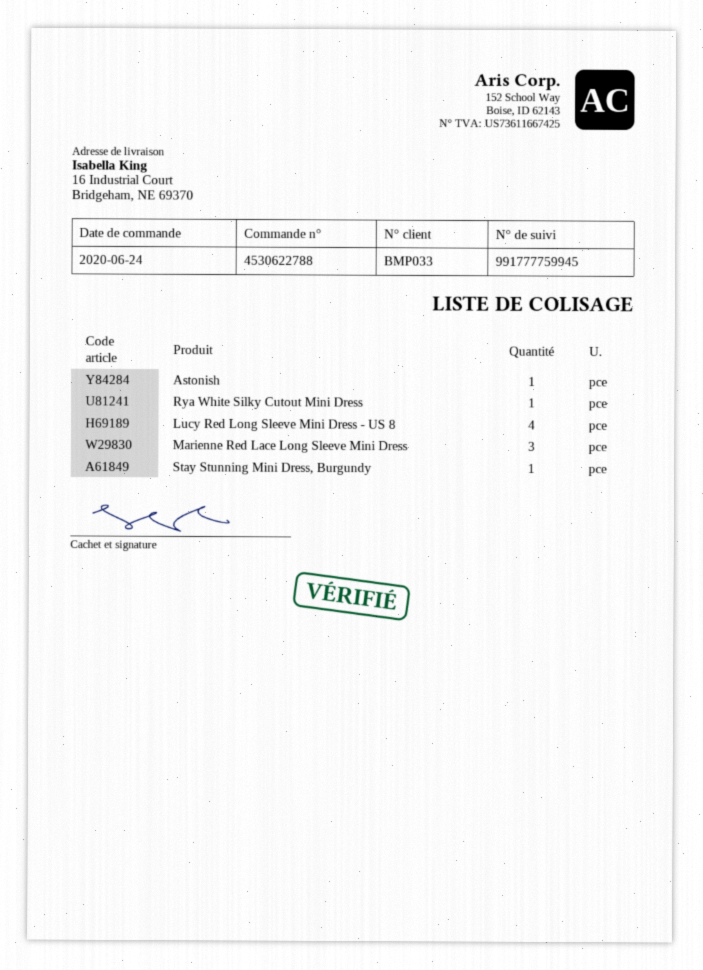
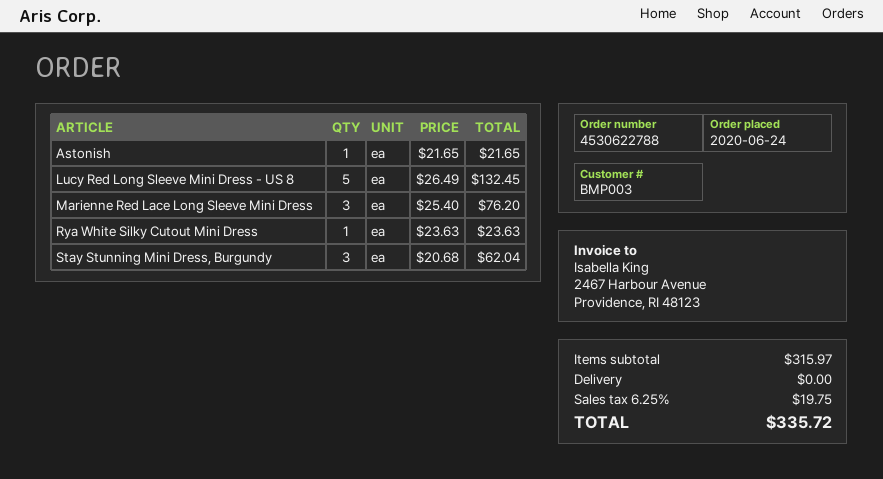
customer number: BMP033 -> BMP003
Lucy Red Long Sleeve Mini Dress - US 8: 4 -> 5
Stay Stunning Mini Dress, Burgundy: 1 -> 3

